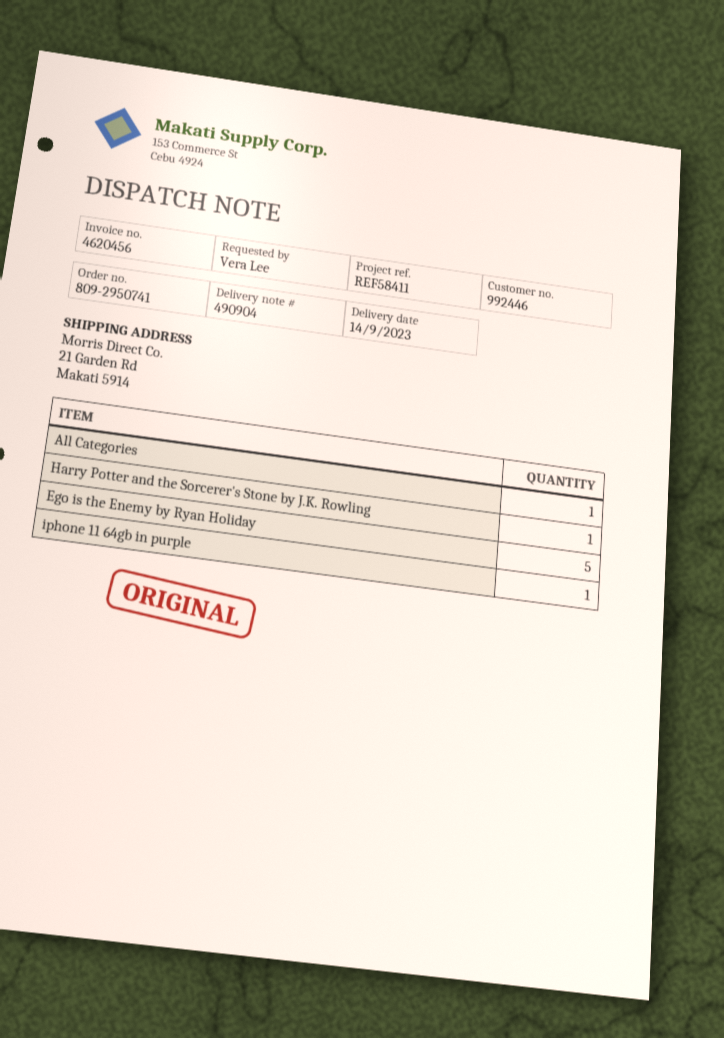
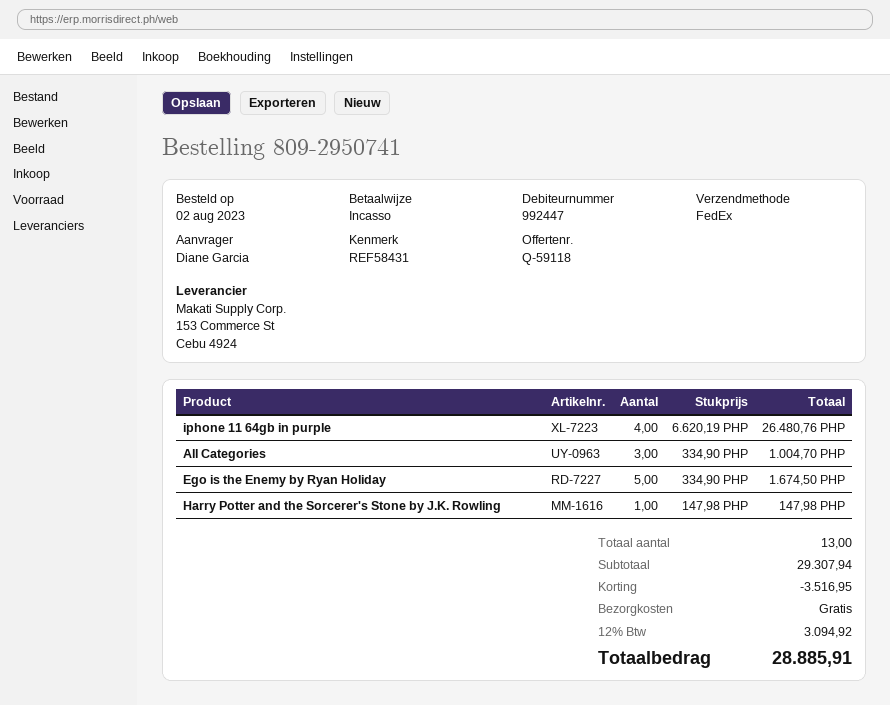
customer number: 992446 -> 992447
reference: REF58411 -> REF58431
ordered by: Vera Lee -> Diane Garcia
All Categories: 1 -> 3
iphone 11 64gb in purple: 1 -> 4

